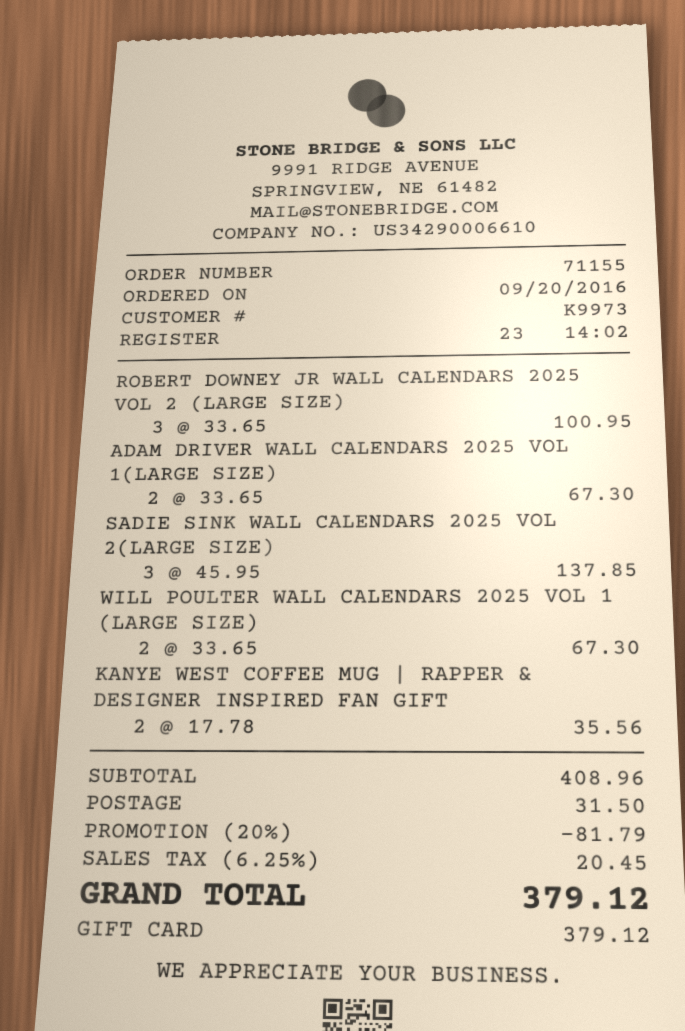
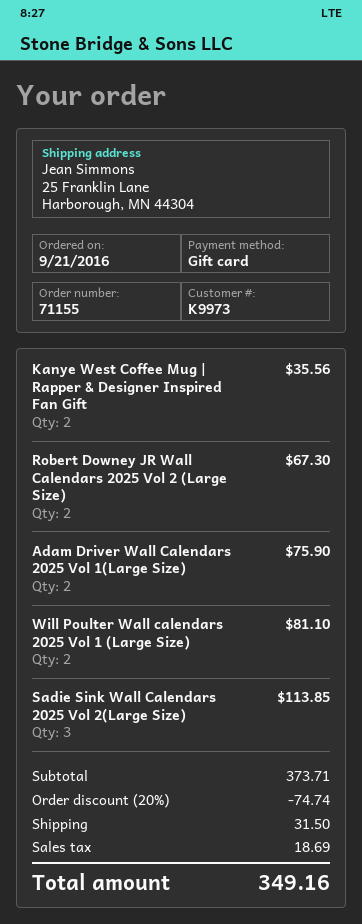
order date: 2016-09-20 -> 2016-09-21
ROBERT DOWNEY JR WALL CALENDARS 2025 VOL 2 (LARGE SIZE): 3 for 100.95 -> 2 for 67.30
ADAM DRIVER WALL CALENDARS 2025 VOL 1(LARGE SIZE): 2 for 67.30 -> 2 for 75.90
SADIE SINK WALL CALENDARS 2025 VOL 2(LARGE SIZE): 3 for 137.85 -> 3 for 113.85
WILL POULTER WALL CALENDARS 2025 VOL 1 (LARGE SIZE): 2 for 67.30 -> 2 for 81.10
subtotal: 408.96 -> 373.71
discount: 20% = 81.79 -> 20% = 74.74
tax: 20.45 -> 18.69
total: 379.12 -> 349.16

